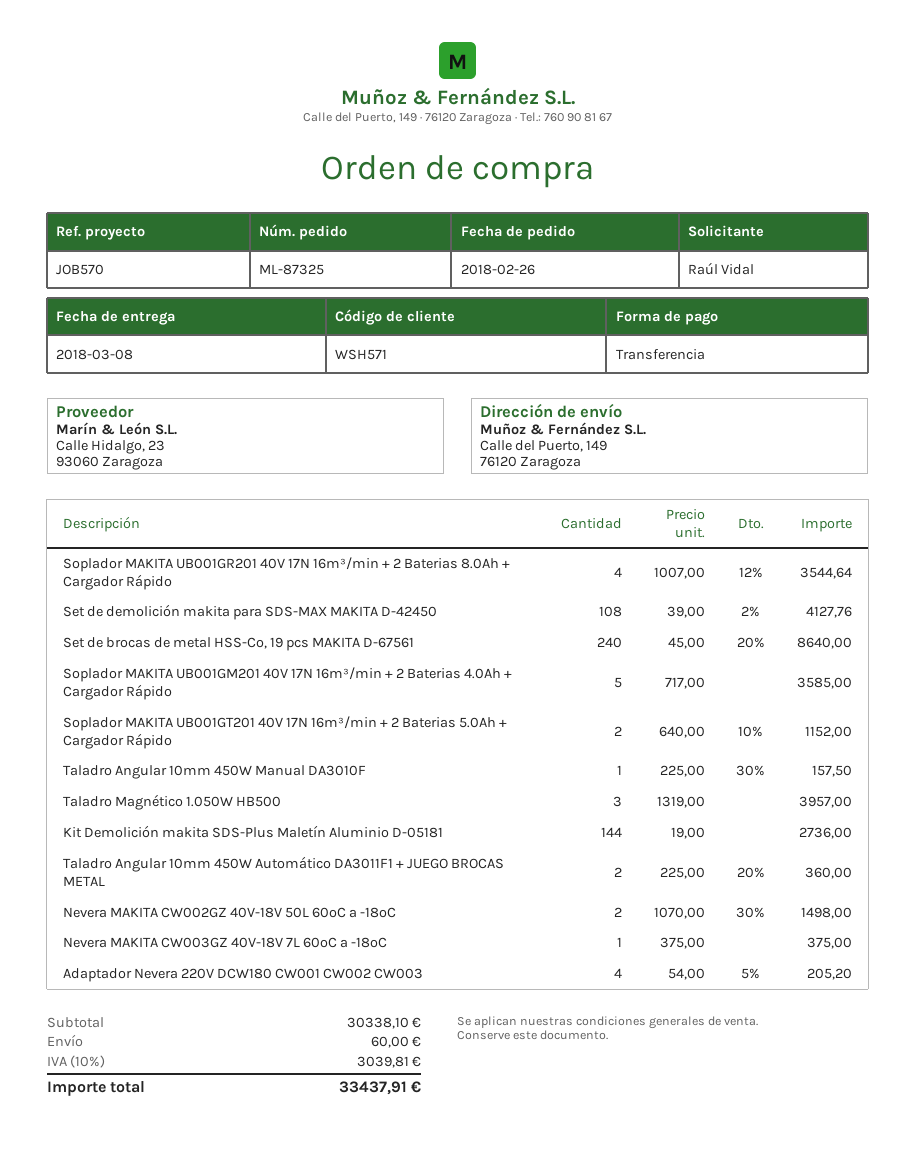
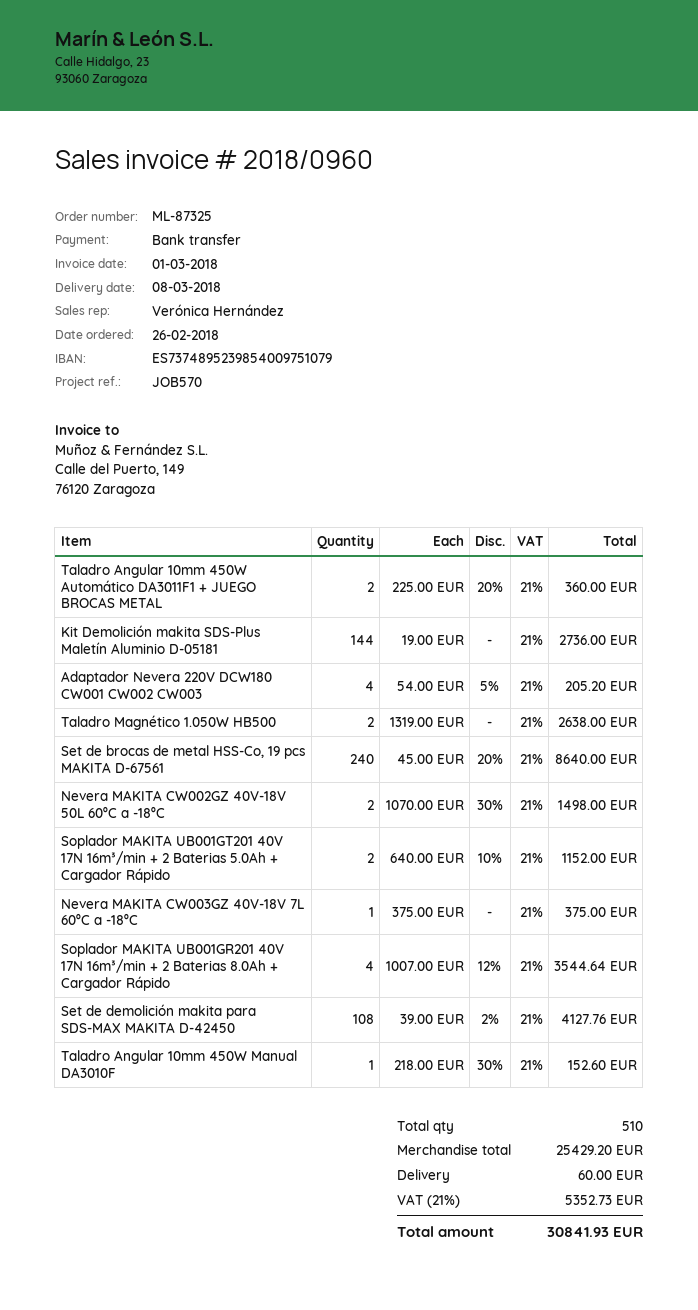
Soplador MAKITA UB001GM201 40V 17N 16m³/min + 2 Baterias 4.0Ah + Cargador Rápido: 5 x 717.00 = 3585.00 -> none
Taladro Angular 10mm 450W Manual DA3010F: 1 x 225.00 - 30% = 157.50 -> 1 x 218.00 - 30% = 152.60
Taladro Magnético 1.050W HB500: 3 x 1319.00 = 3957.00 -> 2 x 1319.00 = 2638.00
subtotal: 30338.10 -> 25429.20
tax: 10% = 3039.81 -> 21% = 5352.73
total: 33437.91 -> 30841.93

